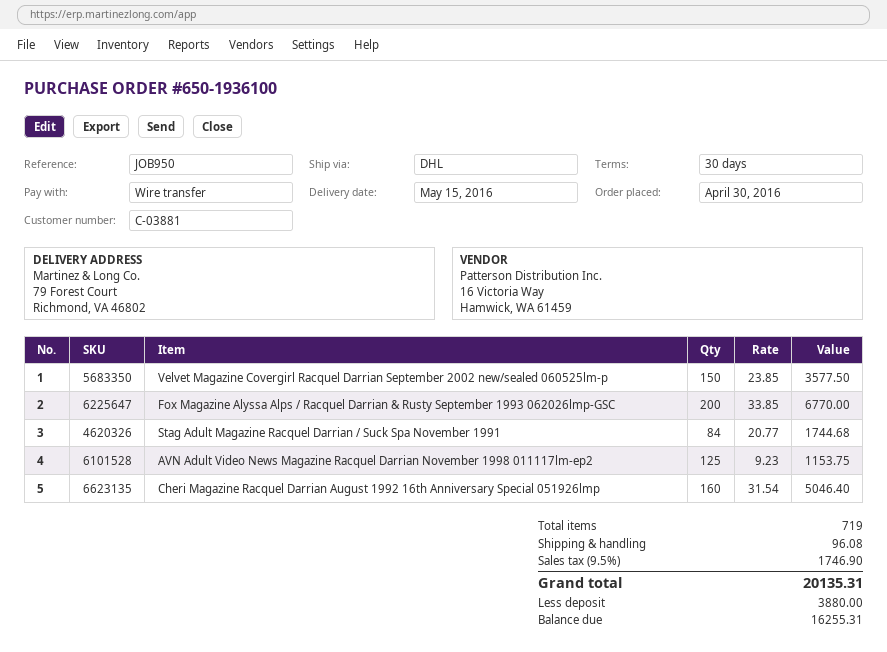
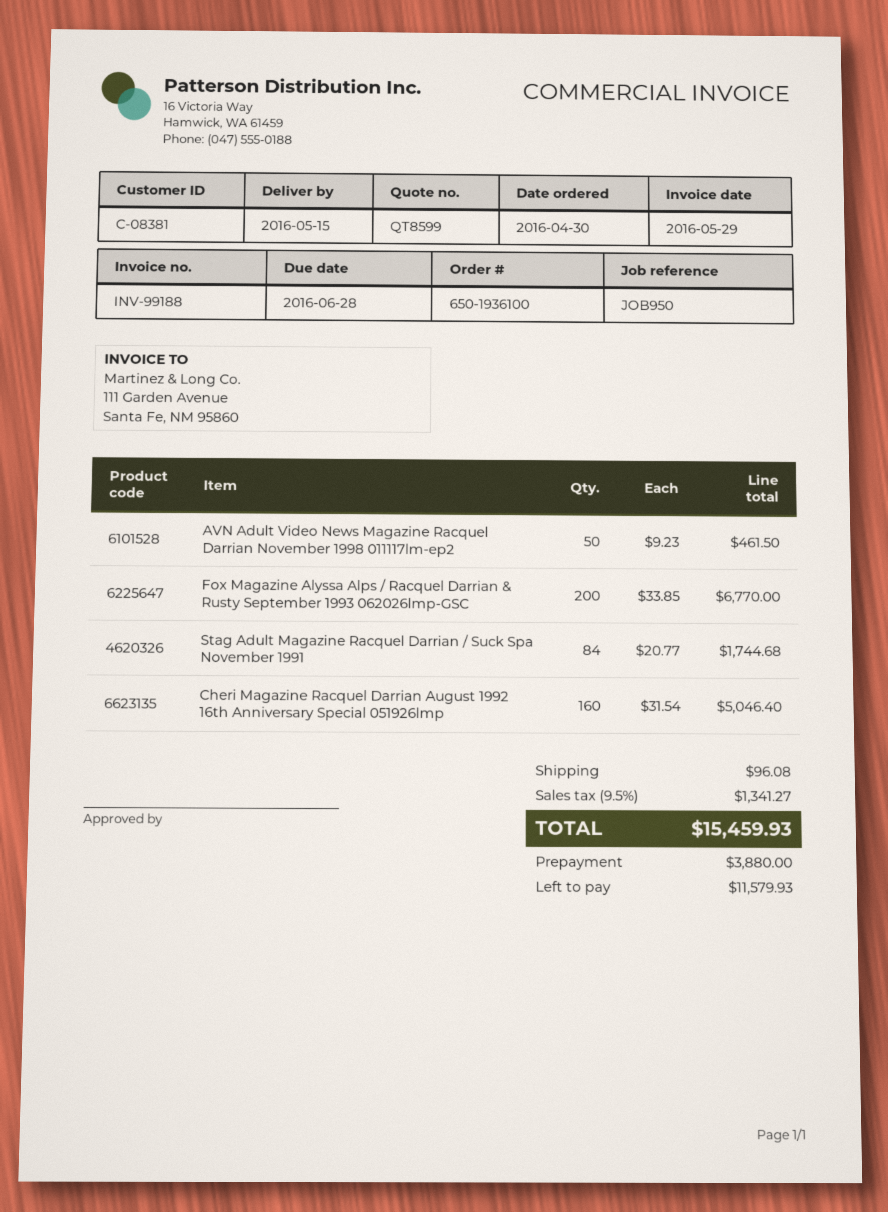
customer number: C-03881 -> C-08381
Velvet Magazine Covergirl Racquel Darrian September 2002 new/sealed 060525lm-p: 150 x 23.85 = 3577.50 -> none
AVN Adult Video News Magazine Racquel Darrian November 1998 011117lm-ep2: 125 x 9.23 = 1153.75 -> 50 x 9.23 = 461.50
tax: 9.5% = 1746.90 -> 9.5% = 1341.27
total: 20135.31 -> 15459.93
balance: 16255.31 -> 11579.93

